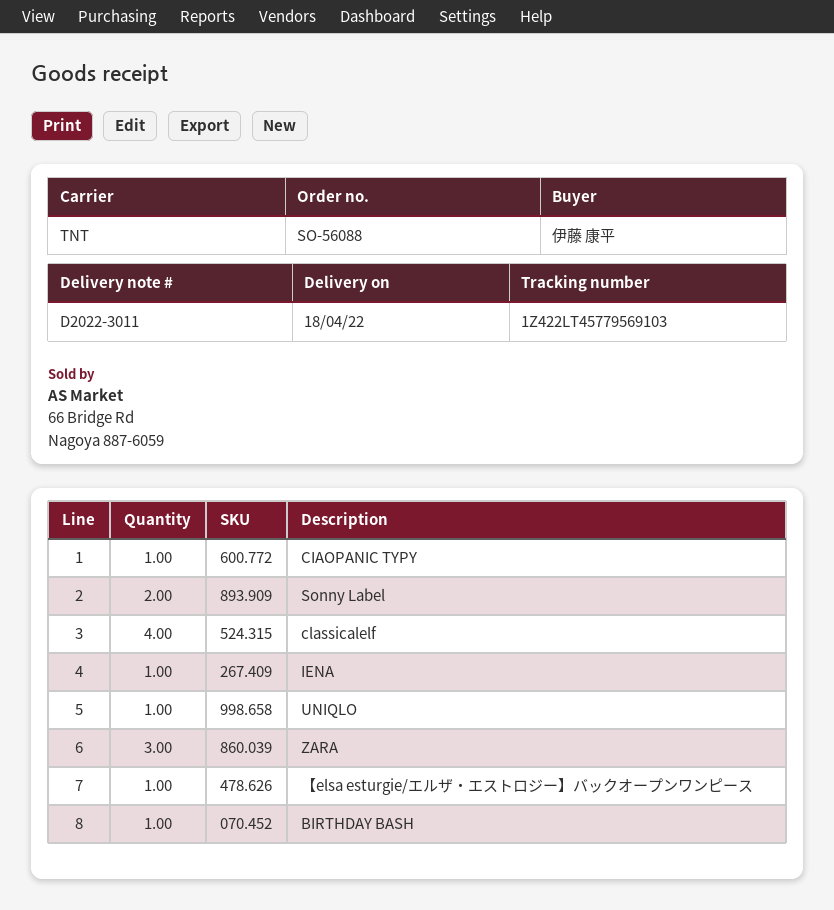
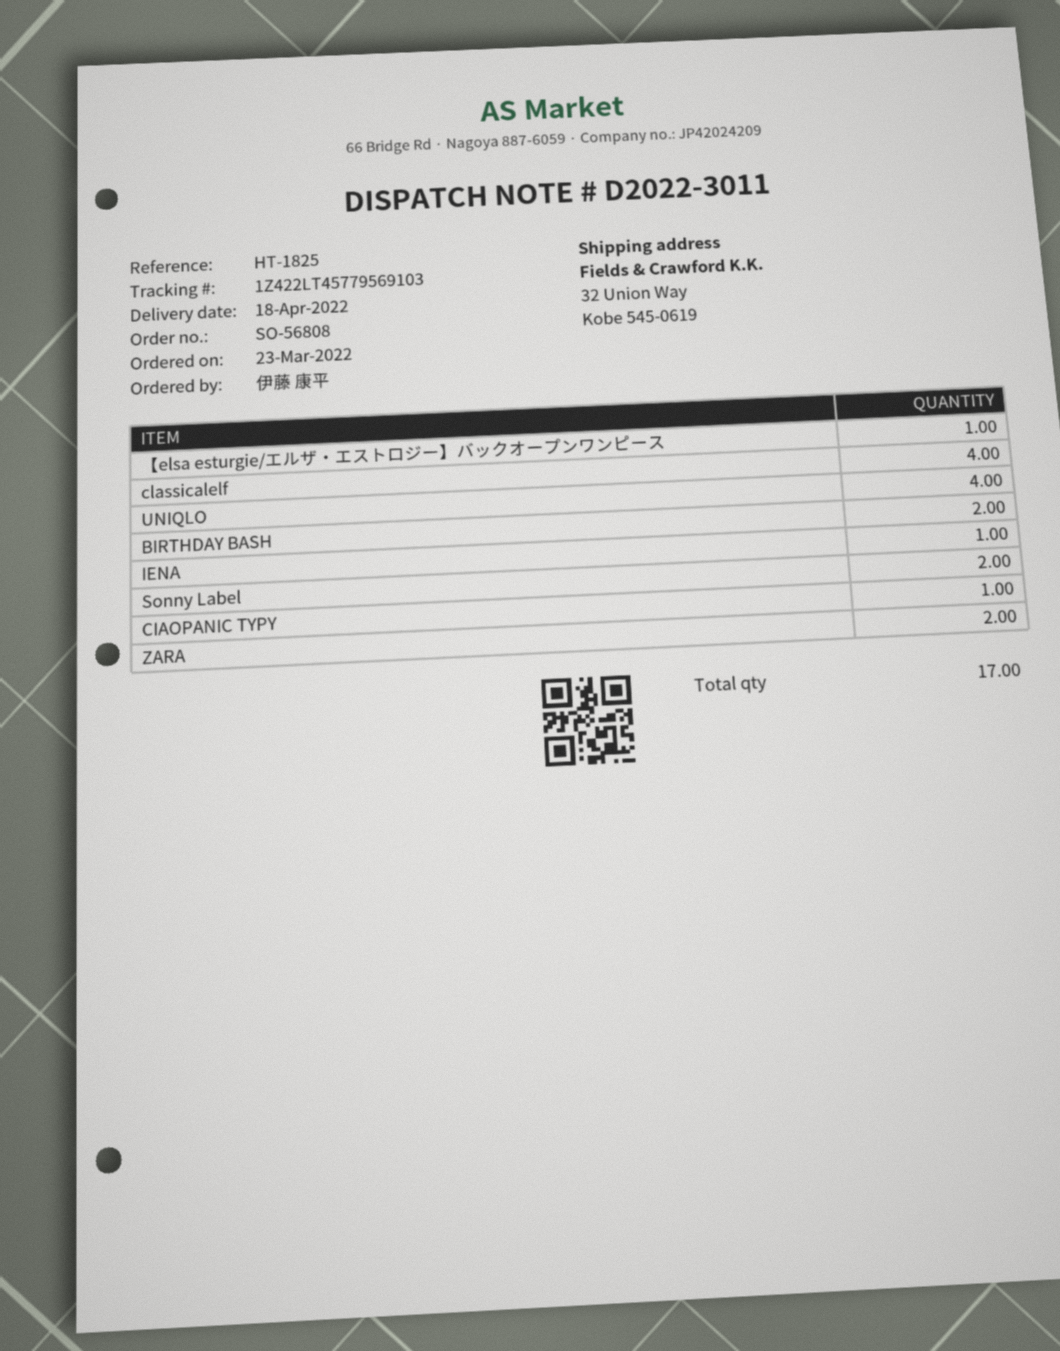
order number: SO-56088 -> SO-56808
UNIQLO: 1 -> 4
ZARA: 3 -> 2
BIRTHDAY BASH: 1 -> 2

